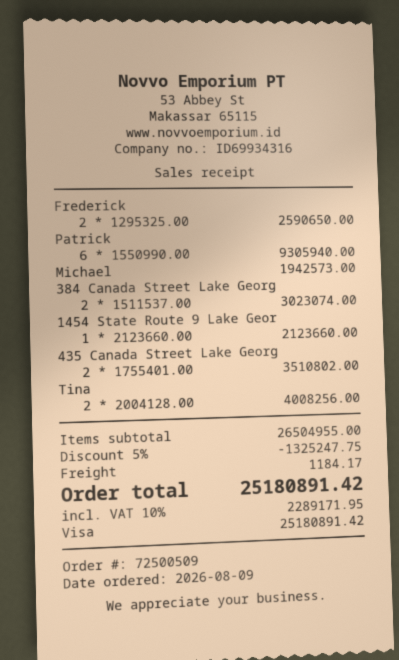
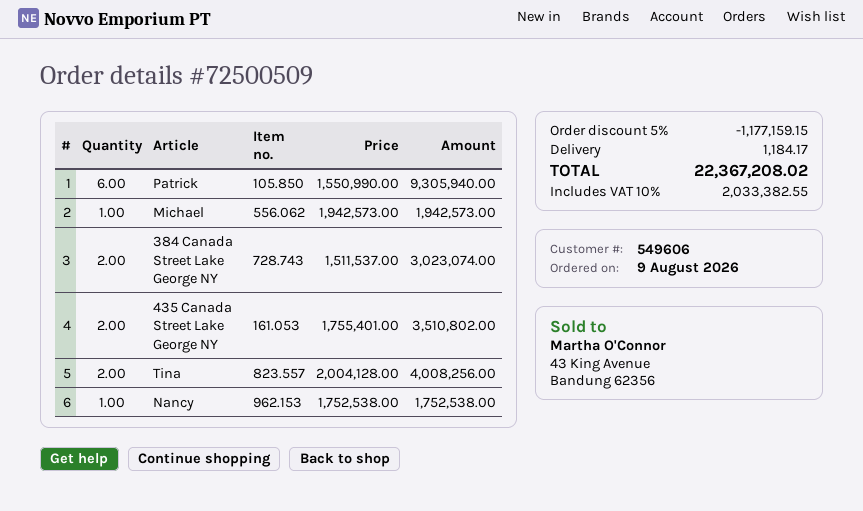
Frederick: 2 x 1295325.00 = 2590650.00 -> none
1454 State Route 9 Lake Geor: 1 x 2123660.00 = 2123660.00 -> none
Nancy: none -> 1 x 1752538.00 = 1752538.00
discount: 5% = 1325247.75 -> 5% = 1177159.15
tax: 10% = 2289171.95 -> 10% = 2033382.55
total: 25180891.42 -> 22367208.02

